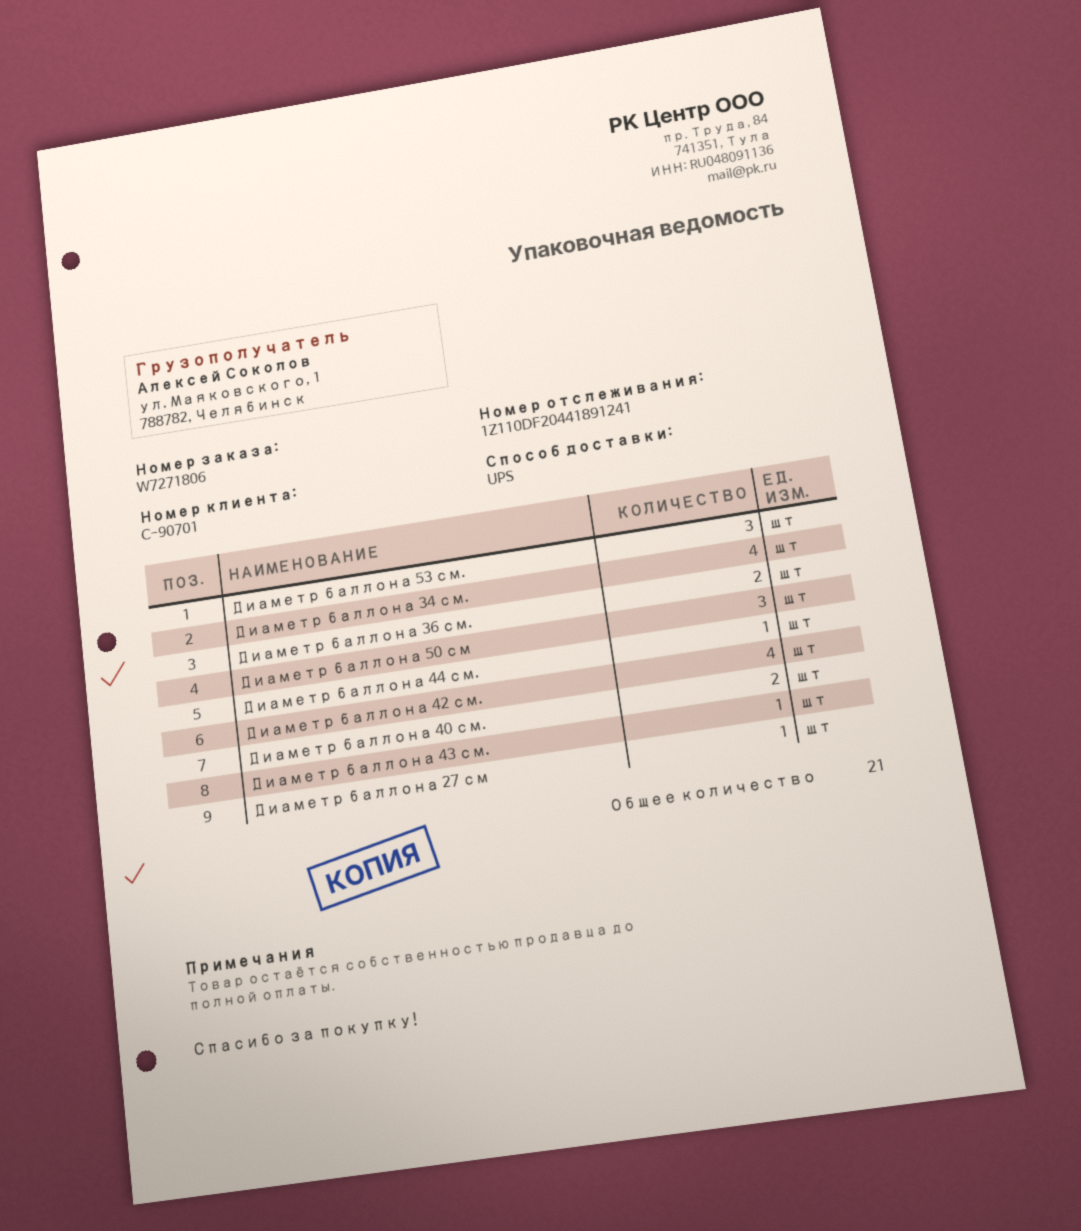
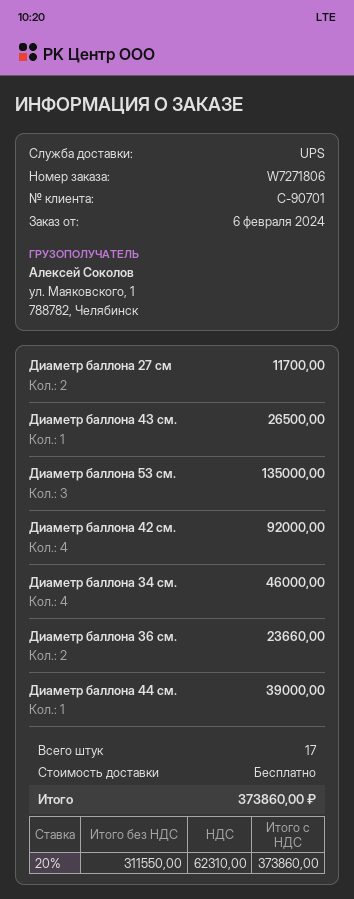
Диаметр баллона 50 см: 3 -> none
Диаметр баллона 40 см.: 2 -> none
Диаметр баллона 27 см: 1 -> 2
total quantity: 21 -> 17

